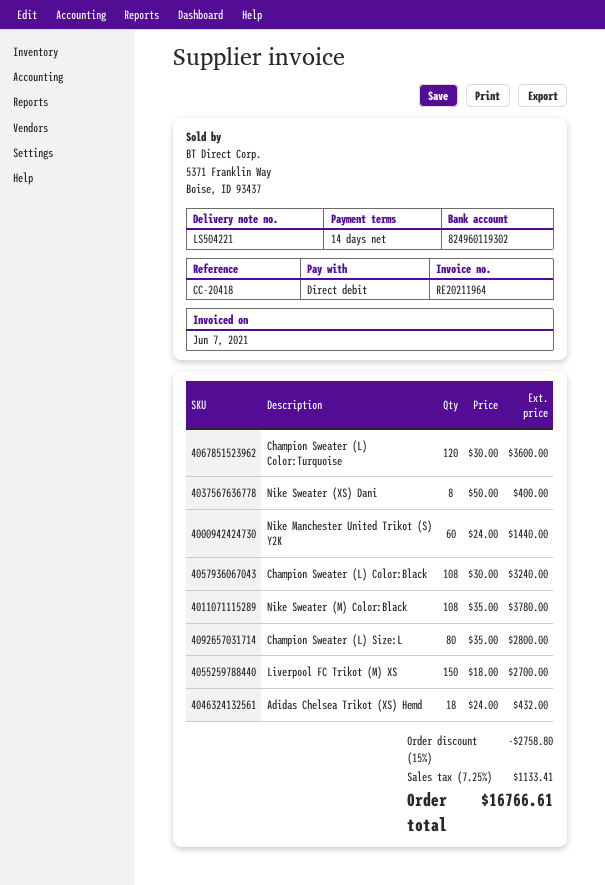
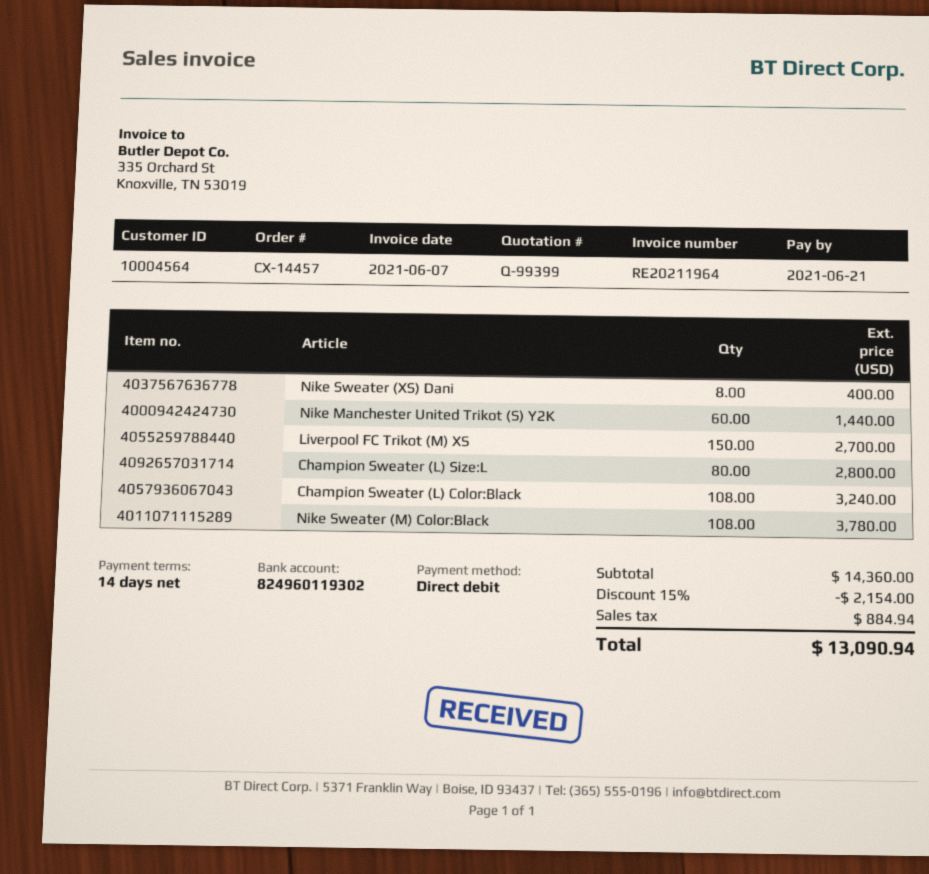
Champion Sweater (L) Color:Turquoise: 120 for 3600.00 -> none
Adidas Chelsea Trikot (XS) Hemd: 18 for 432.00 -> none
discount: 15% = 2758.80 -> 15% = 2154.00
tax: 1133.41 -> 884.94
total: 16766.61 -> 13090.94

